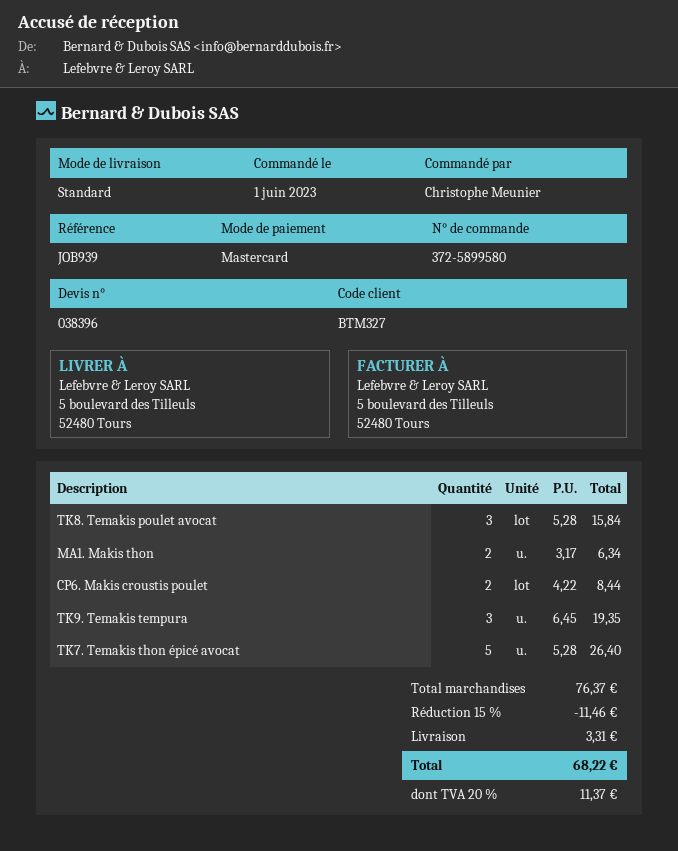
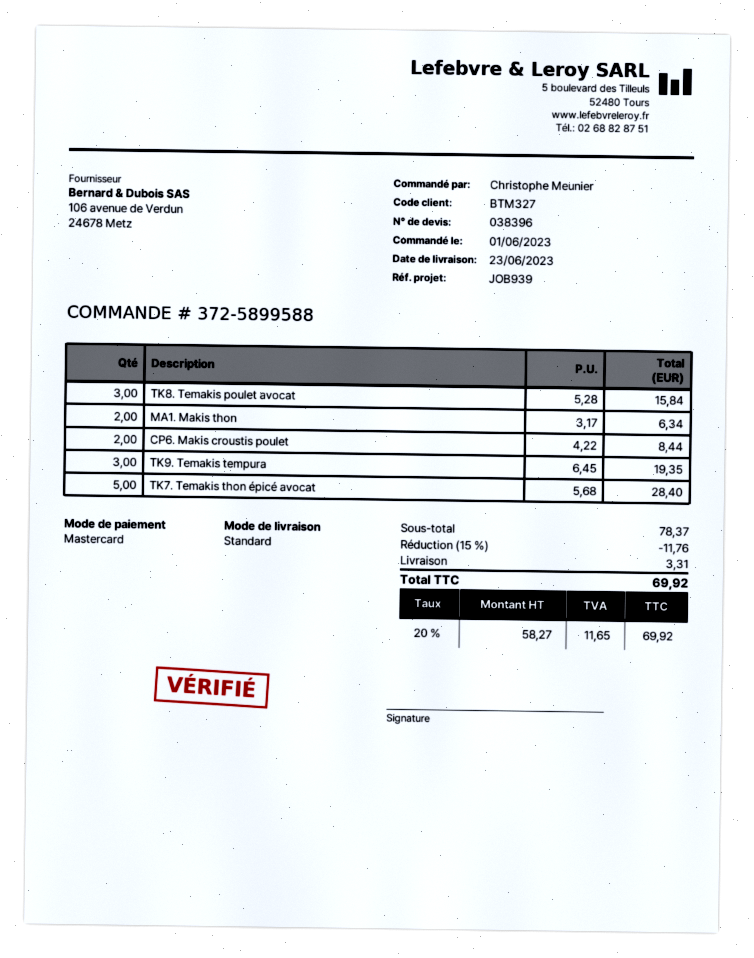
order number: 372-5899580 -> 372-5899588
TK7. Temakis thon épicé avocat: 5 x 5.28 = 26.40 -> 5 x 5.68 = 28.40
subtotal: 76.37 -> 78.37
discount: 15% = 11.46 -> 15% = 11.76
tax: 20% = 11.37 -> 20% = 11.65
total: 68.22 -> 69.92

